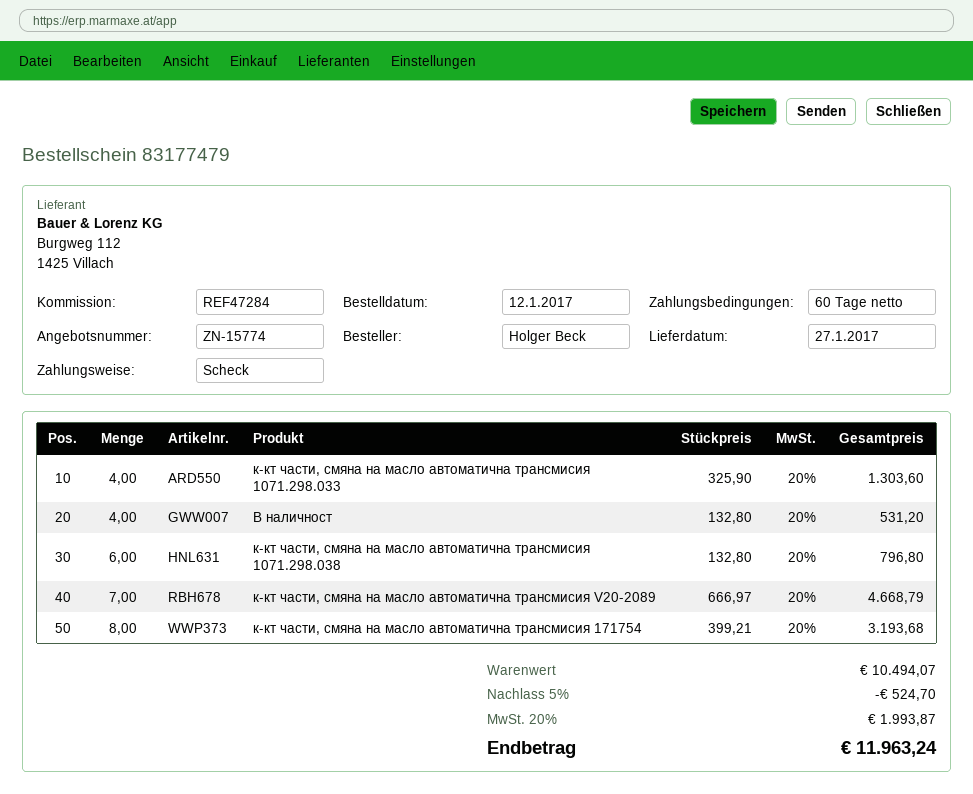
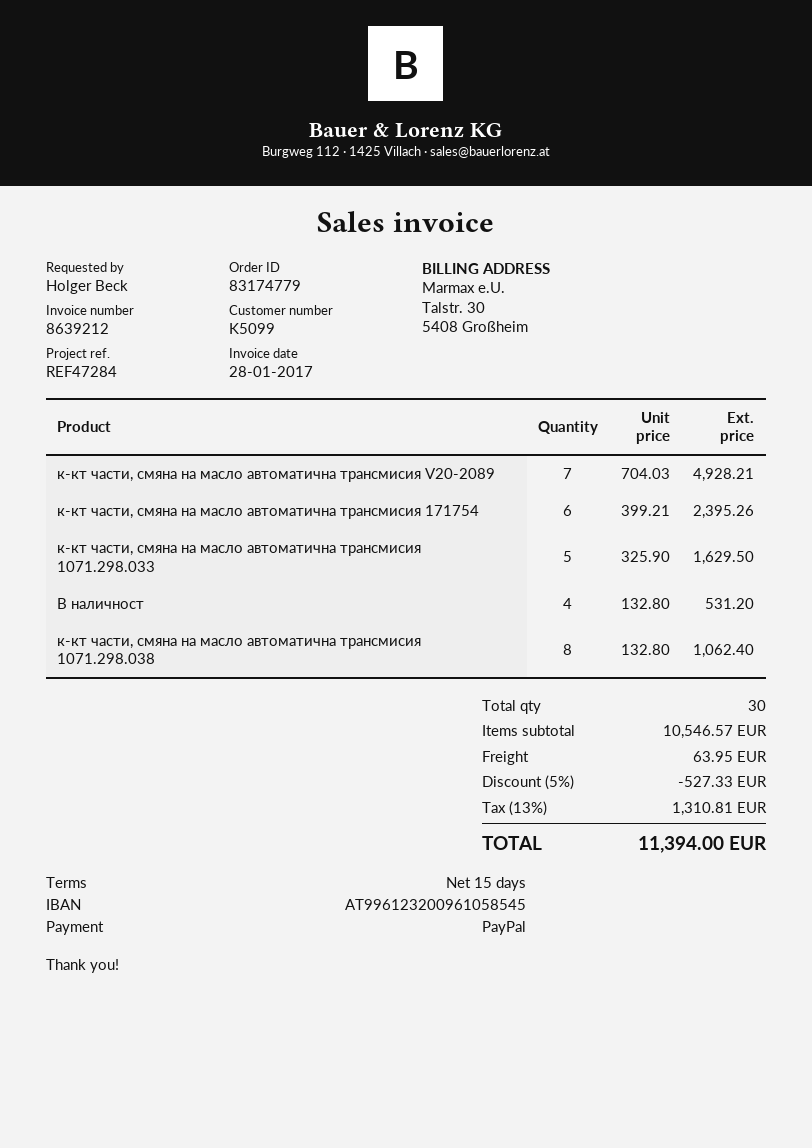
order number: 83177479 -> 83174779
payment terms: 60 days -> 15 days
payment method: cheque -> PayPal
к-кт части, смяна на масло автоматична трансмисия 1071.298.033: 4 x 325.90 = 1303.60 -> 5 x 325.90 = 1629.50
к-кт части, смяна на масло автоматична трансмисия 1071.298.038: 6 x 132.80 = 796.80 -> 8 x 132.80 = 1062.40
к-кт части, смяна на масло автоматична трансмисия V20-2089: 7 x 666.97 = 4668.79 -> 7 x 704.03 = 4928.21
к-кт части, смяна на масло автоматична трансмисия 171754: 8 x 399.21 = 3193.68 -> 6 x 399.21 = 2395.26
subtotal: 10494.07 -> 10546.57
discount: 5% = 524.70 -> 5% = 527.33
shipping: none -> 63.95
tax: 20% = 1993.87 -> 13% = 1310.81
total: 11963.24 -> 11394.00

